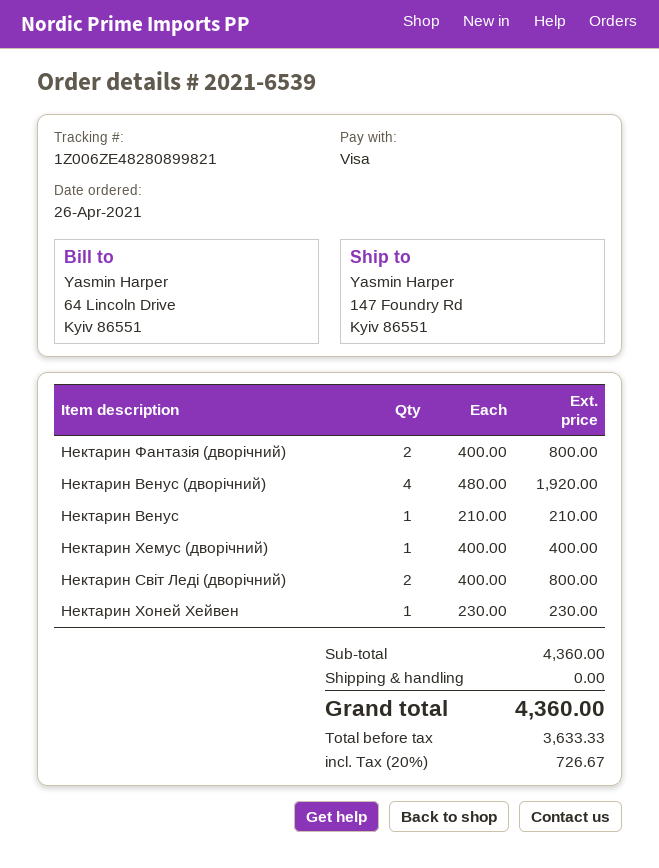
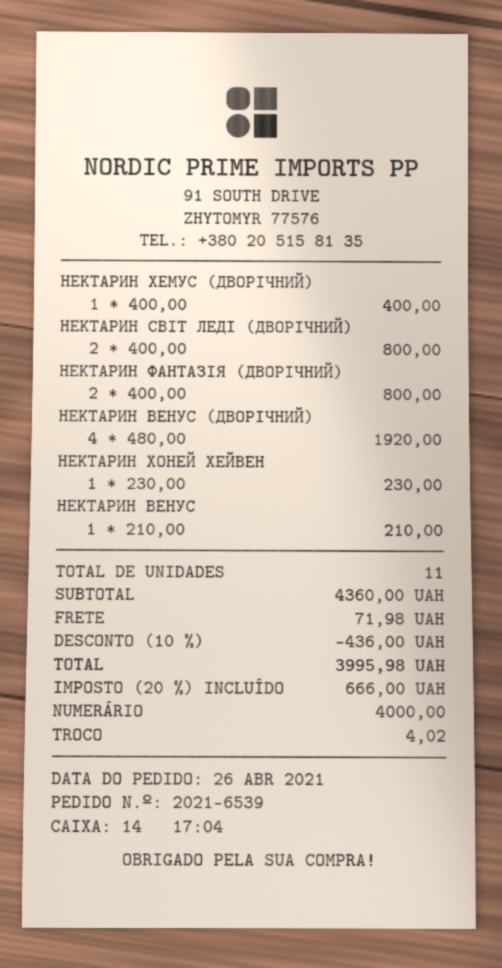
payment method: Visa -> cash
discount: none -> 10% = 436.00
shipping: 0.00 -> 71.98
tax: 20% = 726.67 -> 20% = 666.00
total: 4360.00 -> 3995.98

